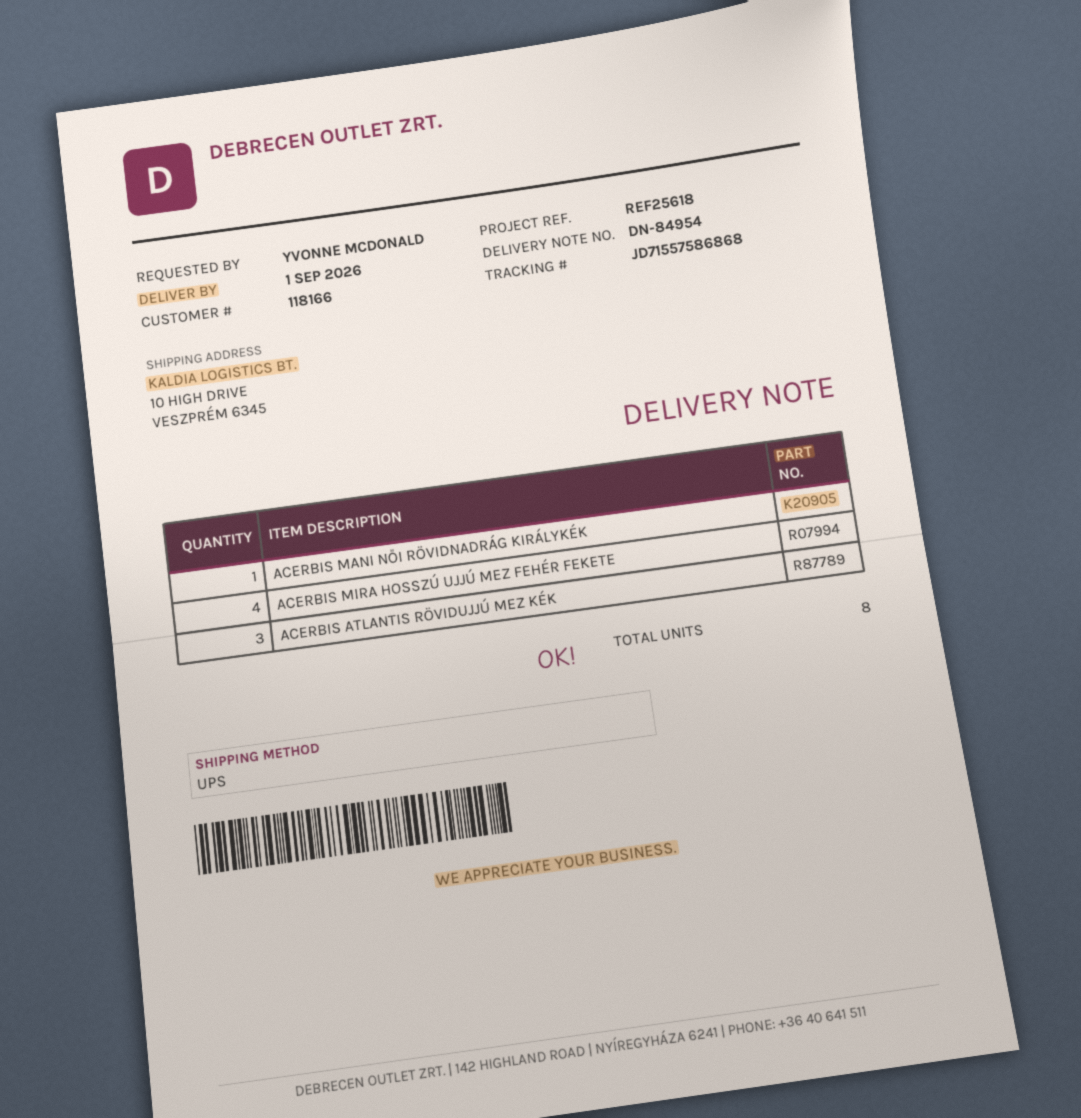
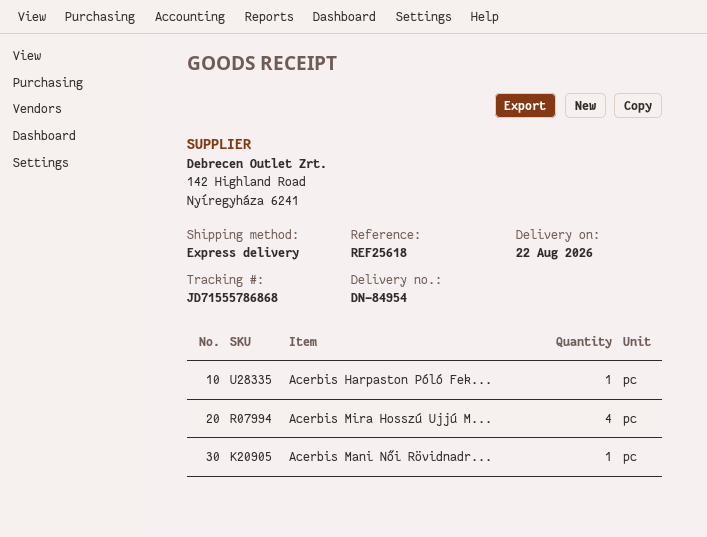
delivery date: 2026-09-01 -> 2026-08-22
shipping method: UPS -> express
tracking number: JD71557586868 -> JD71555786868
ACERBIS ATLANTIS RÖVIDUJJÚ MEZ KÉK: 3 -> none
Acerbis Harpaston Póló Fek...: none -> 1

